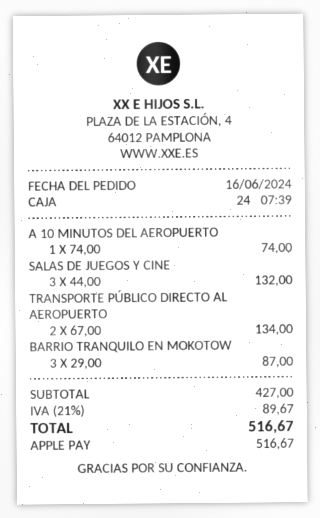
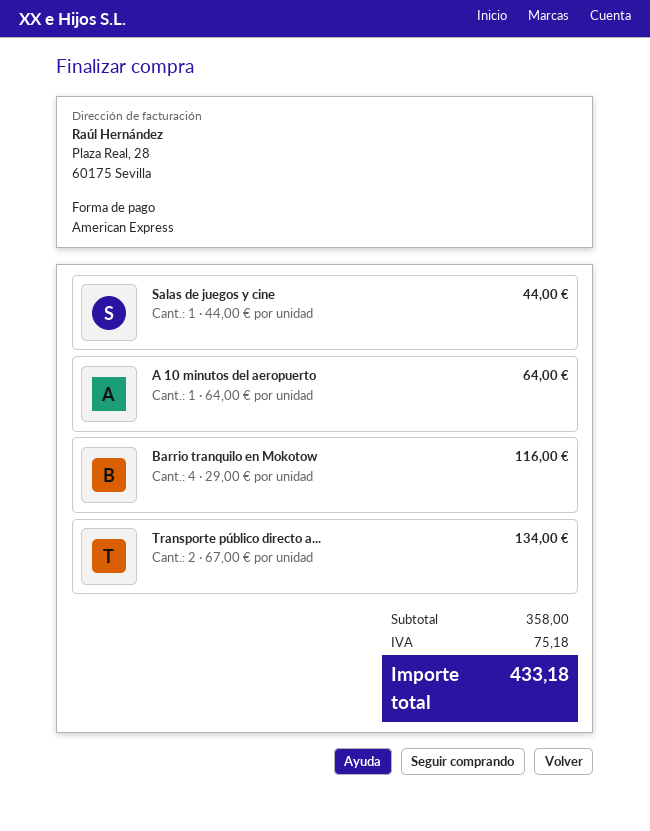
payment method: Apple Pay -> American Express
A 10 MINUTOS DEL AEROPUERTO: 1 x 74.00 = 74.00 -> 1 x 64.00 = 64.00
SALAS DE JUEGOS Y CINE: 3 x 44.00 = 132.00 -> 1 x 44.00 = 44.00
BARRIO TRANQUILO EN MOKOTOW: 3 x 29.00 = 87.00 -> 4 x 29.00 = 116.00
subtotal: 427.00 -> 358.00
tax: 89.67 -> 75.18
total: 516.67 -> 433.18

